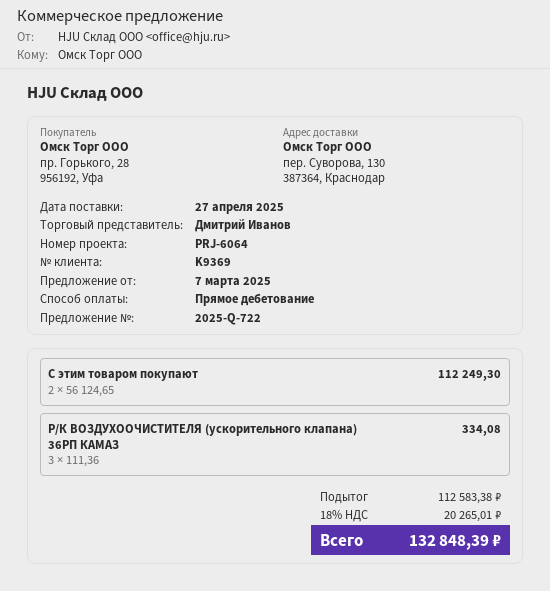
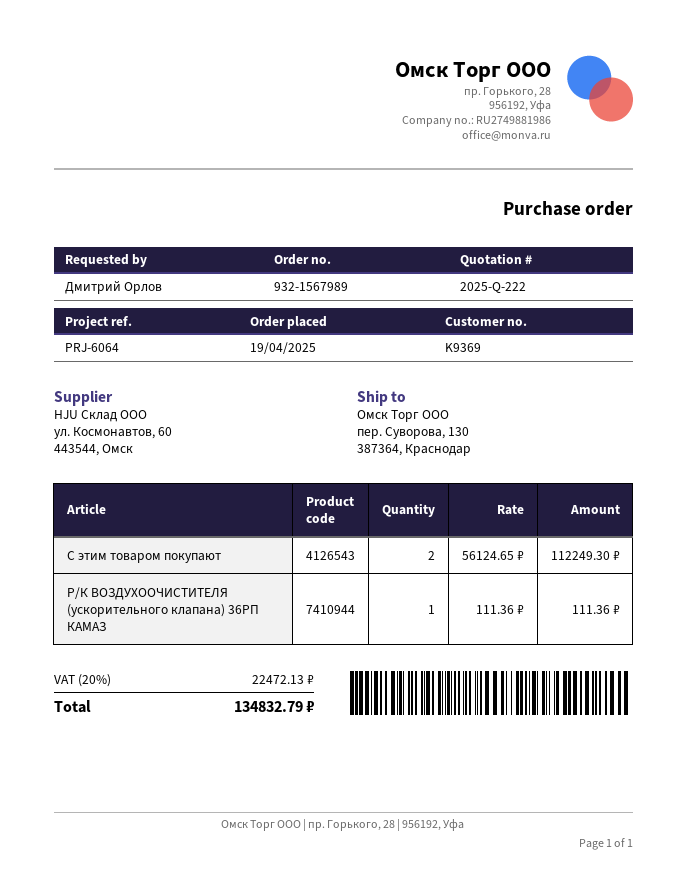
quote number: 2025-Q-722 -> 2025-Q-222
Р/К ВОЗДУХООЧИСТИТЕЛЯ (ускорительного клапана) 36РП КАМАЗ: 3 x 111.36 = 334.08 -> 1 x 111.36 = 111.36
tax: 18% = 20265.01 -> 20% = 22472.13
total: 132848.39 -> 134832.79

